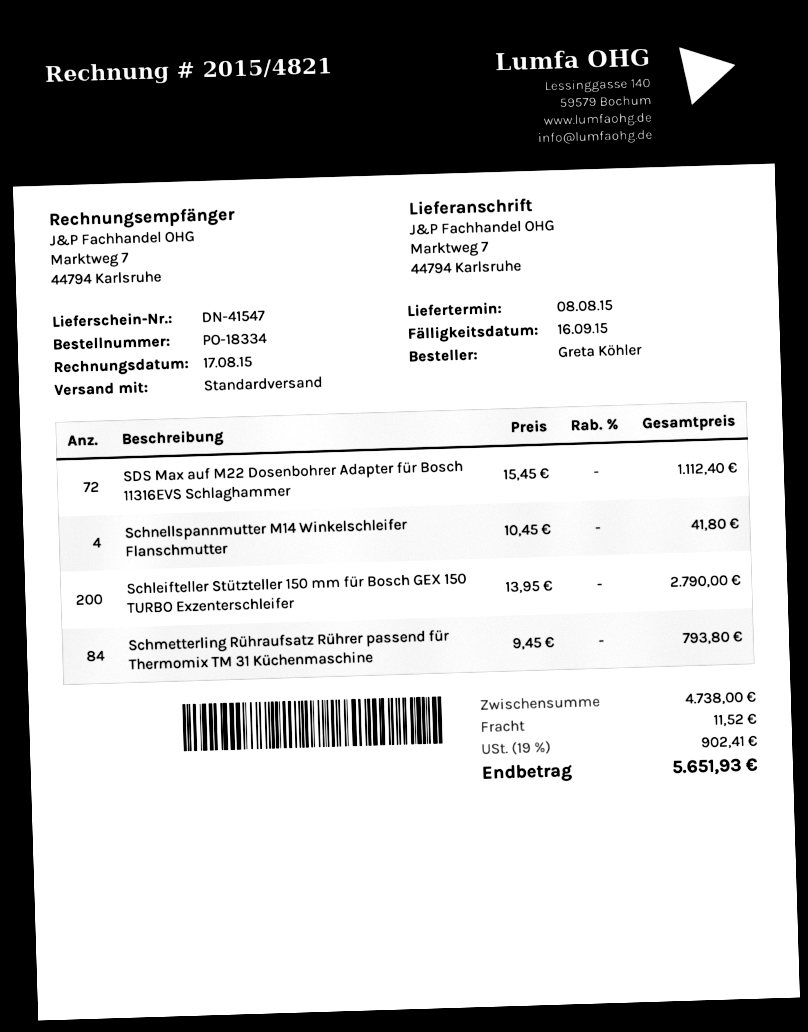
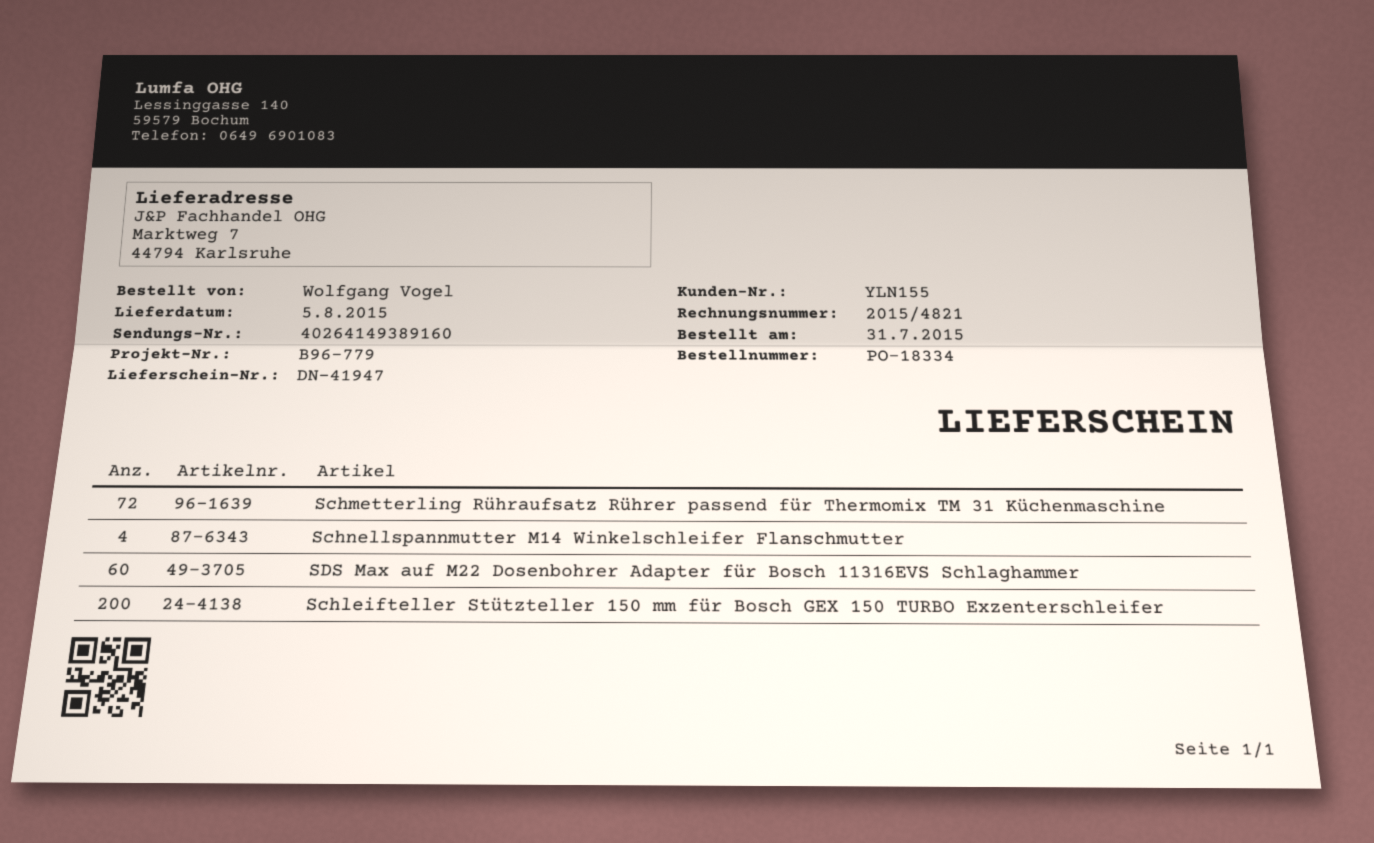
delivery note number: DN-41547 -> DN-41947
delivery date: 2015-08-08 -> 2015-08-05
ordered by: Greta Köhler -> Wolfgang Vogel
SDS Max auf M22 Dosenbohrer Adapter für Bosch 11316EVS Schlaghammer: 72 -> 60
Schmetterling Rühraufsatz Rührer passend für Thermomix TM 31 Küchenmaschine: 84 -> 72

